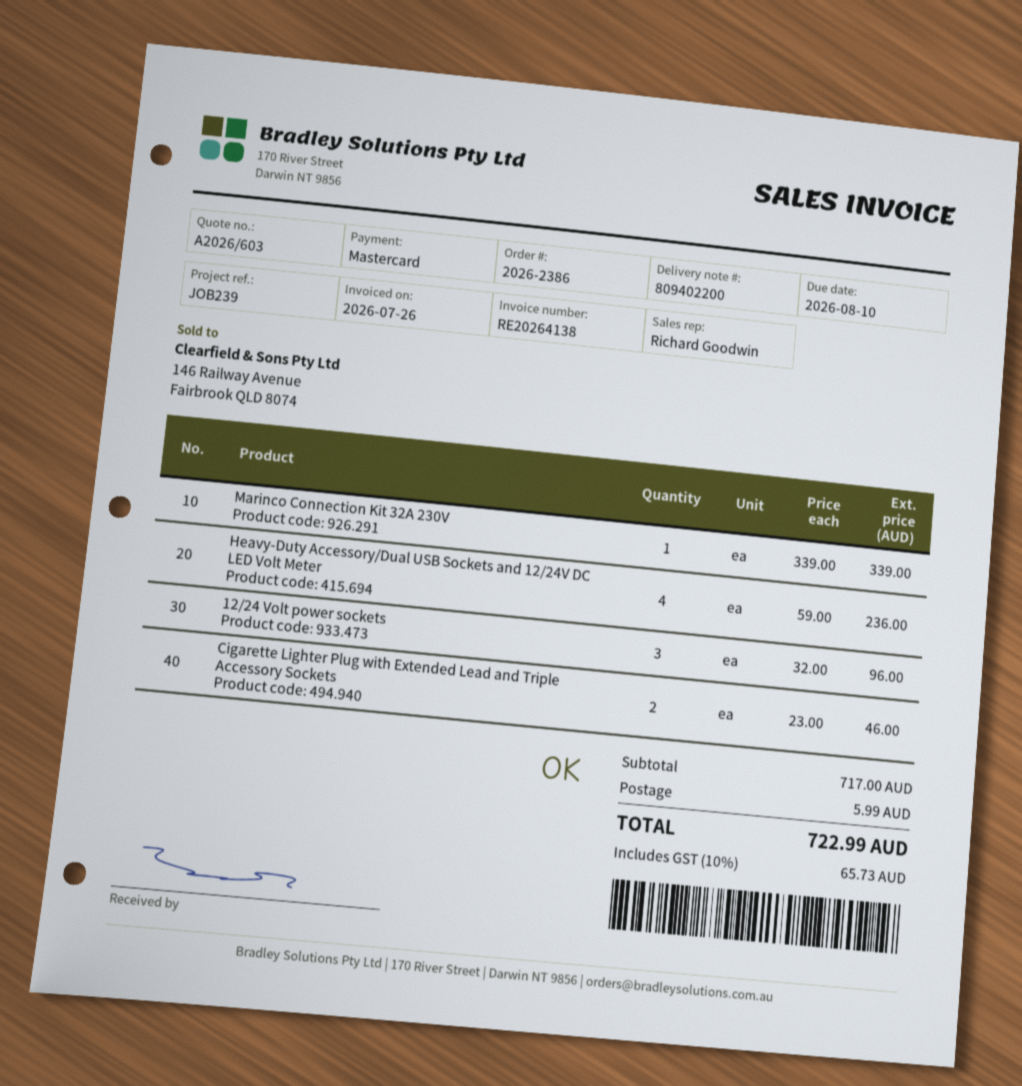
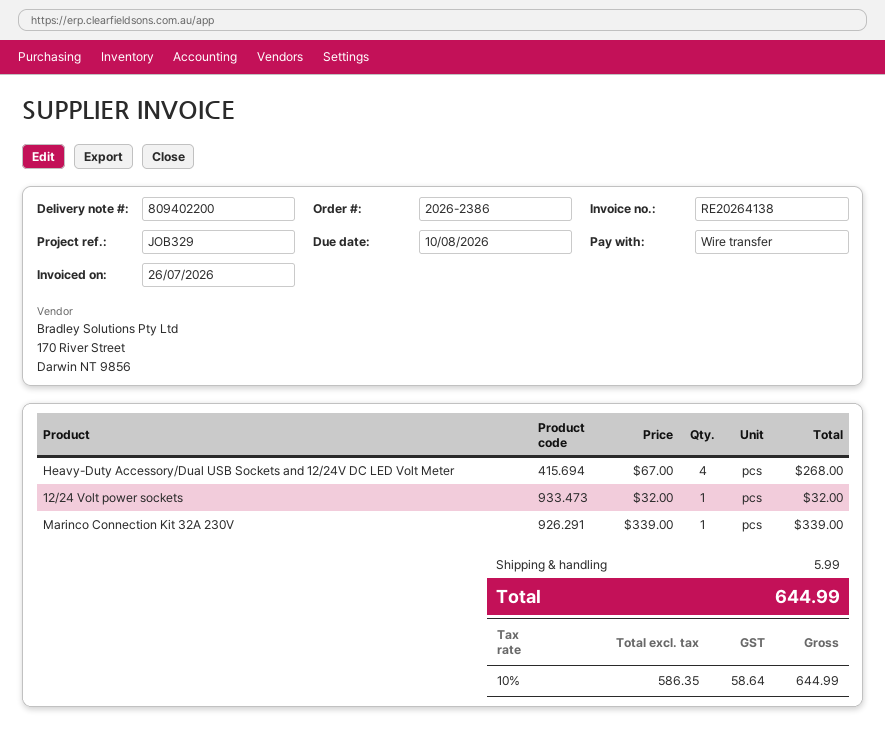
reference: JOB239 -> JOB329
payment method: Mastercard -> bank transfer
Heavy-Duty Accessory/Dual USB Sockets and 12/24V DC LED Volt Meter: 4 x 59.00 = 236.00 -> 4 x 67.00 = 268.00
12/24 Volt power sockets: 3 x 32.00 = 96.00 -> 1 x 32.00 = 32.00
Cigarette Lighter Plug with Extended Lead and Triple Accessory Sockets: 2 x 23.00 = 46.00 -> none
tax: 10% = 65.73 -> 10% = 58.64
total: 722.99 -> 644.99

